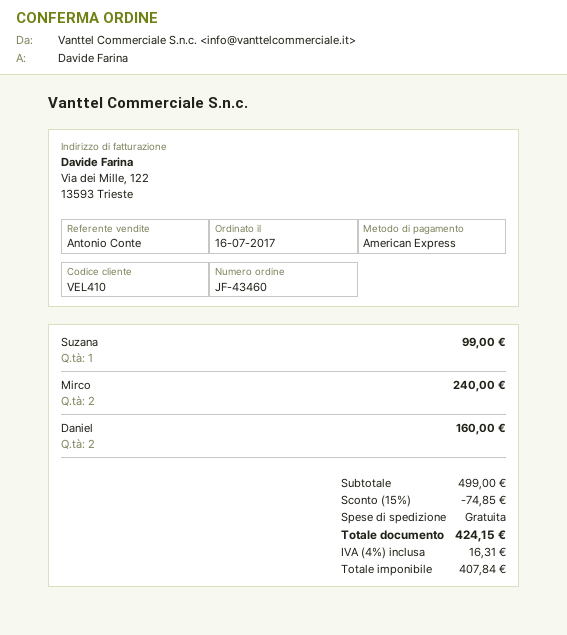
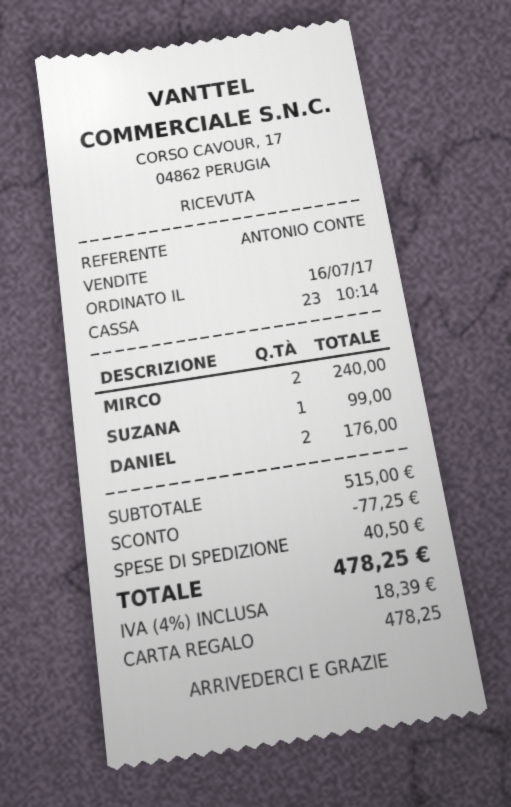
payment method: American Express -> gift card
Daniel: 2 for 160.00 -> 2 for 176.00
subtotal: 499.00 -> 515.00
discount: 74.85 -> 77.25
shipping: 0.00 -> 40.50
tax: 4% = 16.31 -> 4% = 18.39
total: 424.15 -> 478.25

